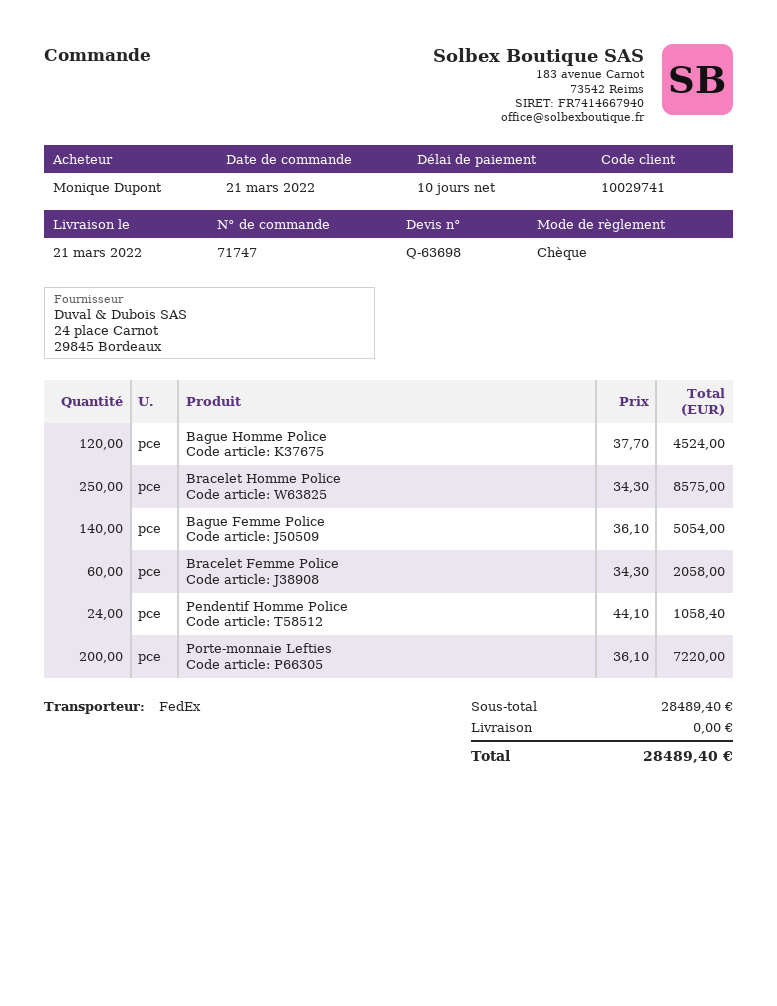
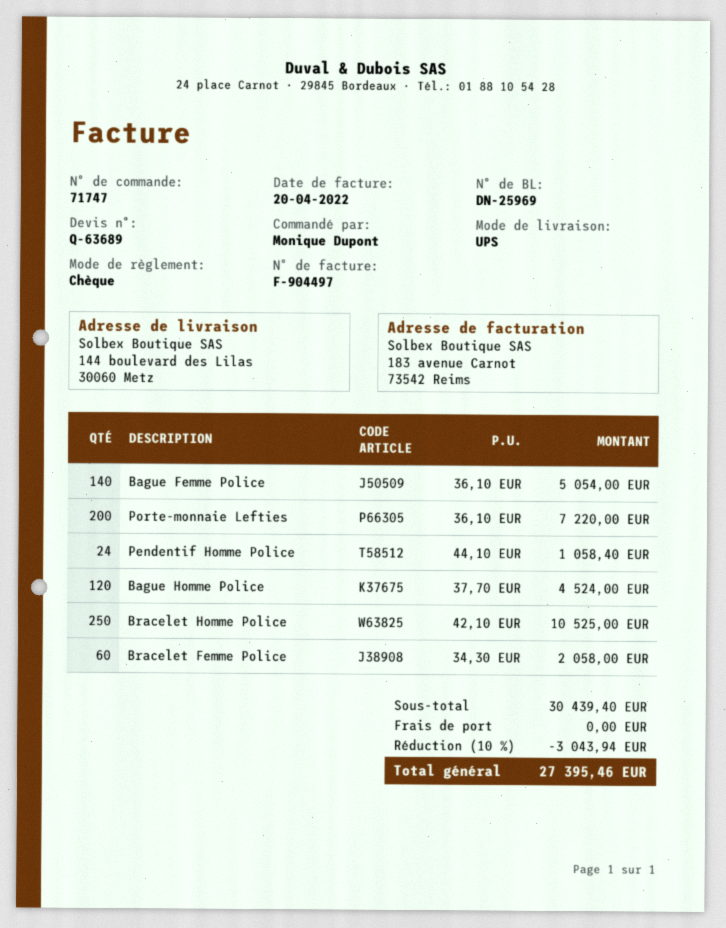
quote number: Q-63698 -> Q-63689
shipping method: FedEx -> UPS
Bracelet Homme Police: 250 x 34.30 = 8575.00 -> 250 x 42.10 = 10525.00
subtotal: 28489.40 -> 30439.40
discount: none -> 10% = 3043.94
total: 28489.40 -> 27395.46

